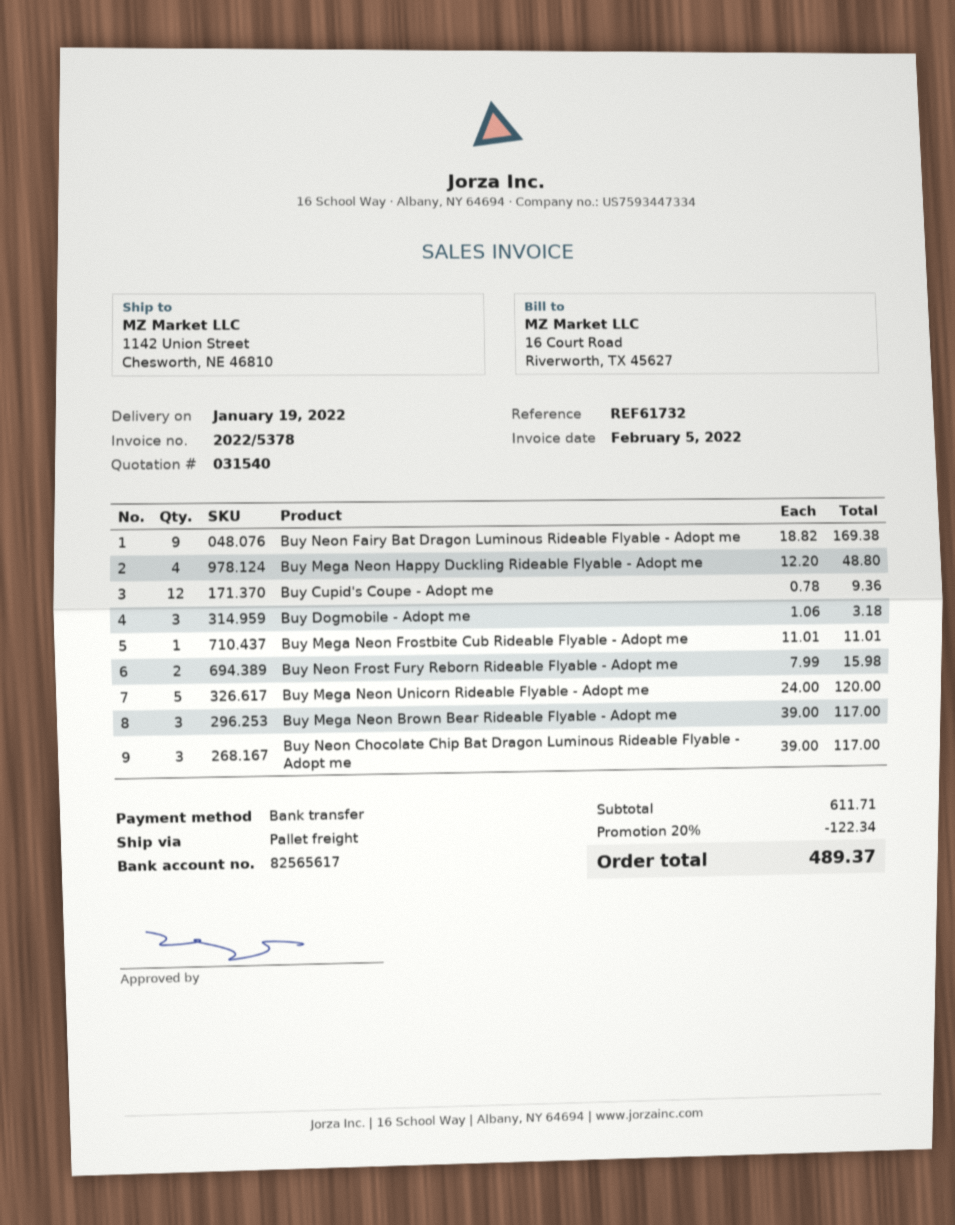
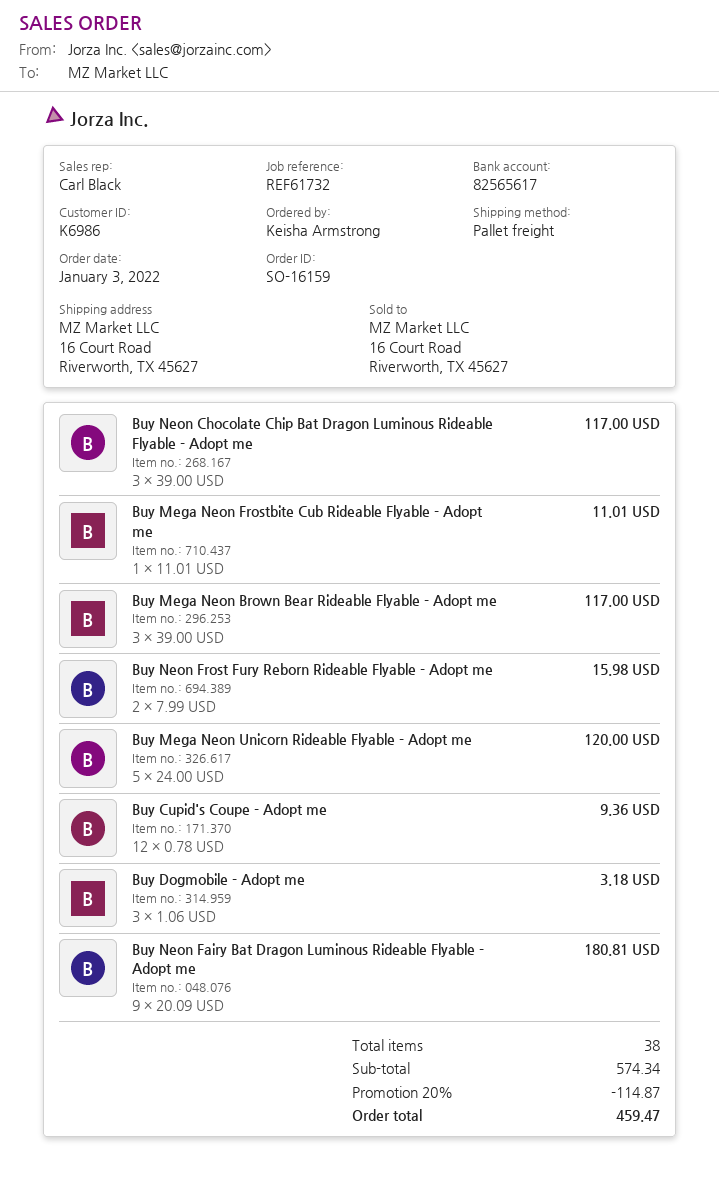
ship to: 1142 Union Street, Chesworth, NE 46810 -> 16 Court Road, Riverworth, TX 45627
Buy Neon Fairy Bat Dragon Luminous Rideable Flyable - Adopt me: 9 x 18.82 = 169.38 -> 9 x 20.09 = 180.81
Buy Mega Neon Happy Duckling Rideable Flyable - Adopt me: 4 x 12.20 = 48.80 -> none
subtotal: 611.71 -> 574.34
discount: 20% = 122.34 -> 20% = 114.87
total: 489.37 -> 459.47

